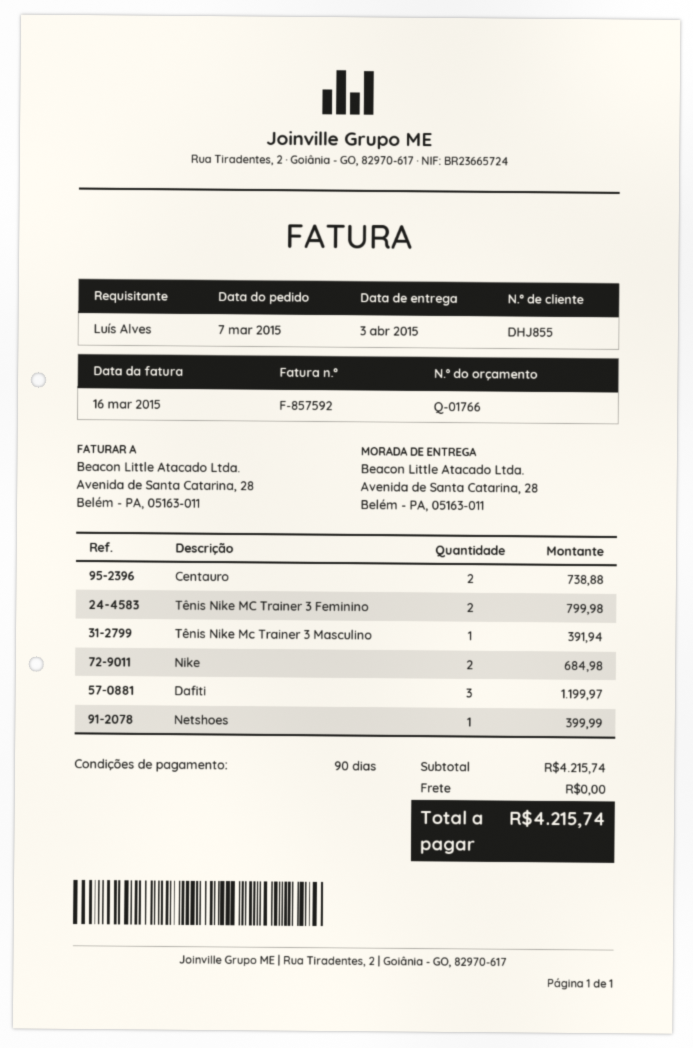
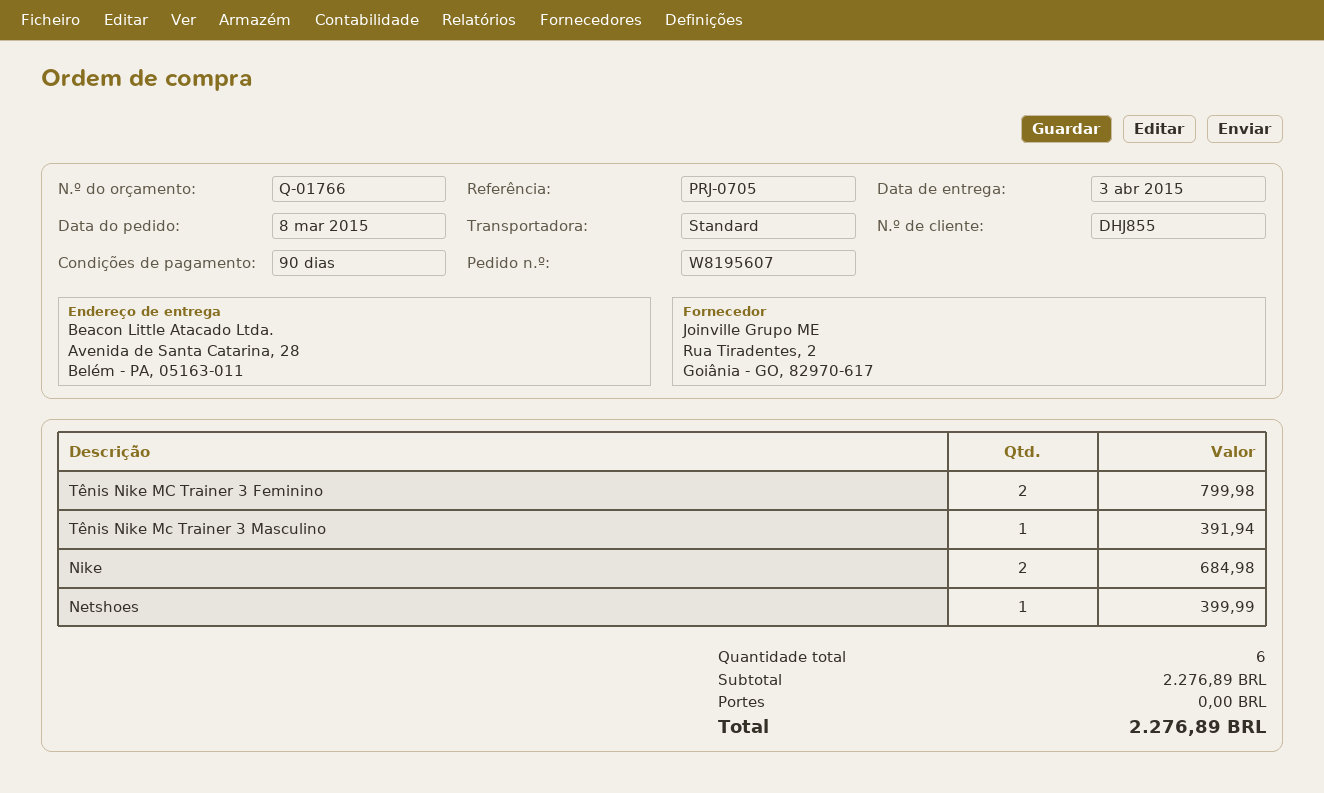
order date: 2015-03-07 -> 2015-03-08
Centauro: 2 for 738.88 -> none
Dafiti: 3 for 1199.97 -> none
subtotal: 4215.74 -> 2276.89
total: 4215.74 -> 2276.89

